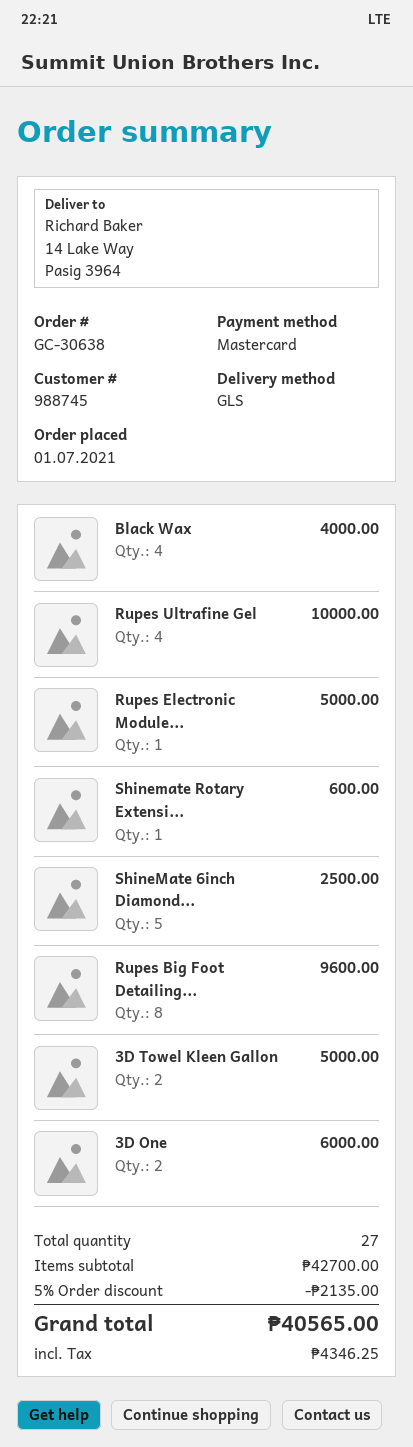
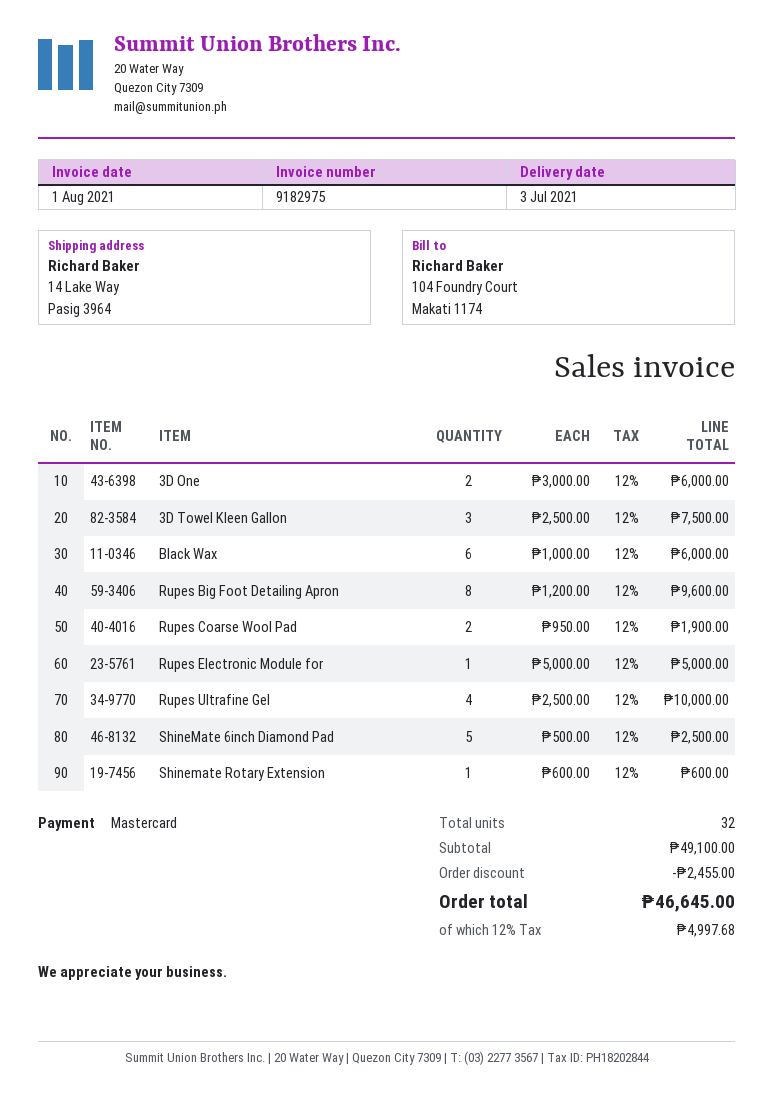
Black Wax: 4 for 4000.00 -> 6 for 6000.00
3D Towel Kleen Gallon: 2 for 5000.00 -> 3 for 7500.00
Rupes Coarse Wool Pad: none -> 2 for 1900.00
total quantity: 27 -> 32
subtotal: 42700.00 -> 49100.00
discount: 2135.00 -> 2455.00
tax: 4346.25 -> 4997.68
total: 40565.00 -> 46645.00

